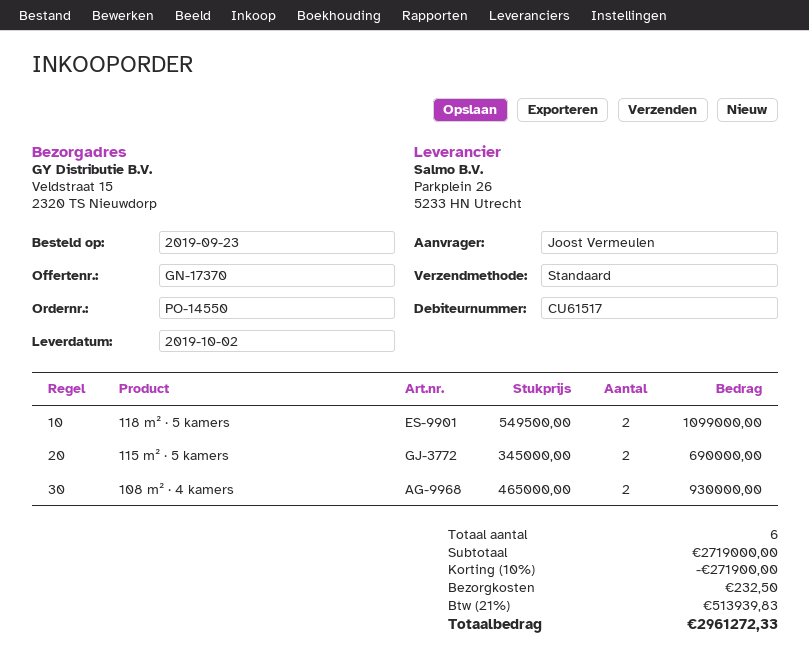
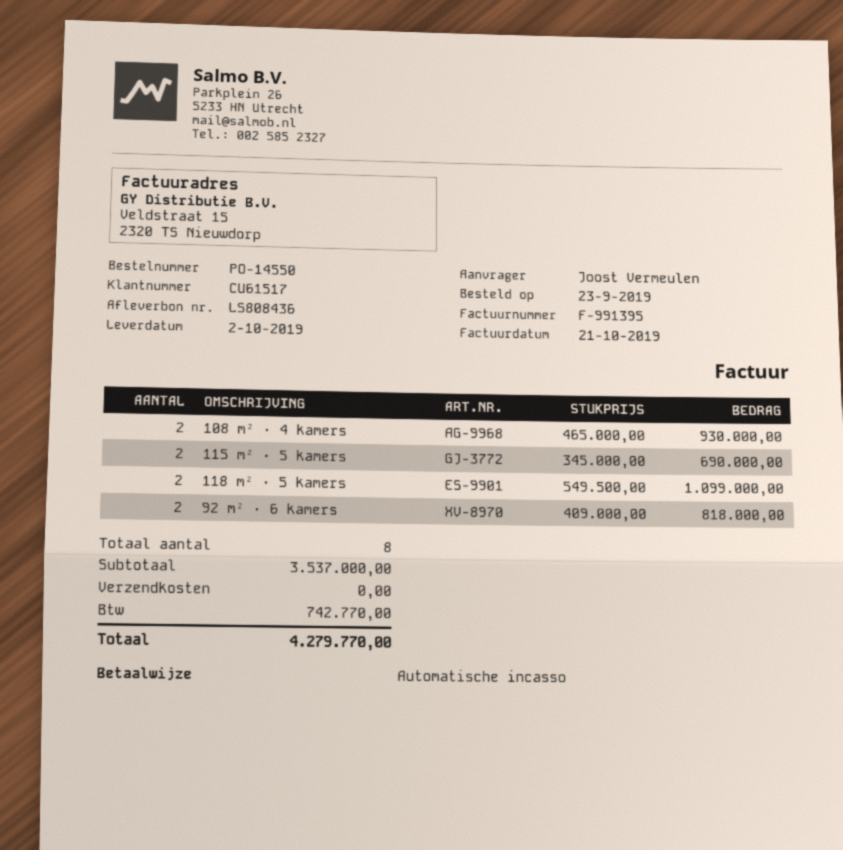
92 m² · 6 kamers: none -> 2 x 409000.00 = 818000.00
total quantity: 6 -> 8
subtotal: 2719000.00 -> 3537000.00
discount: 10% = 271900.00 -> none
shipping: 232.50 -> 0.00
tax: 513939.83 -> 742770.00
total: 2961272.33 -> 4279770.00

